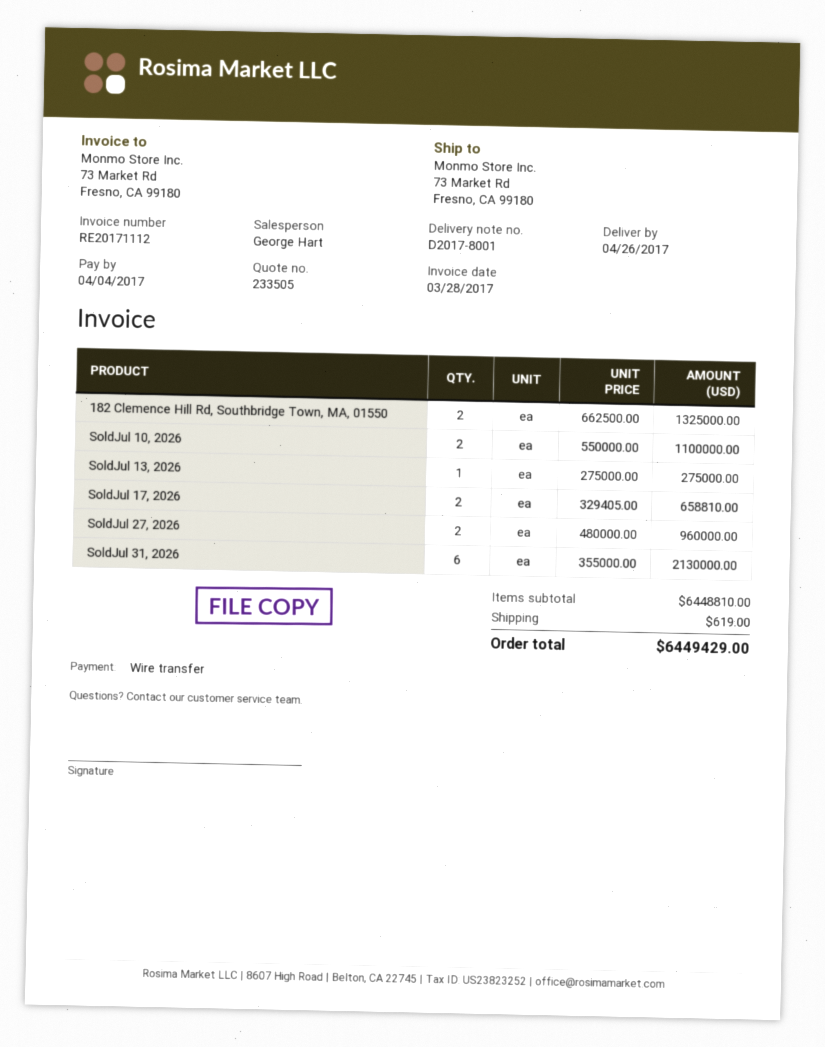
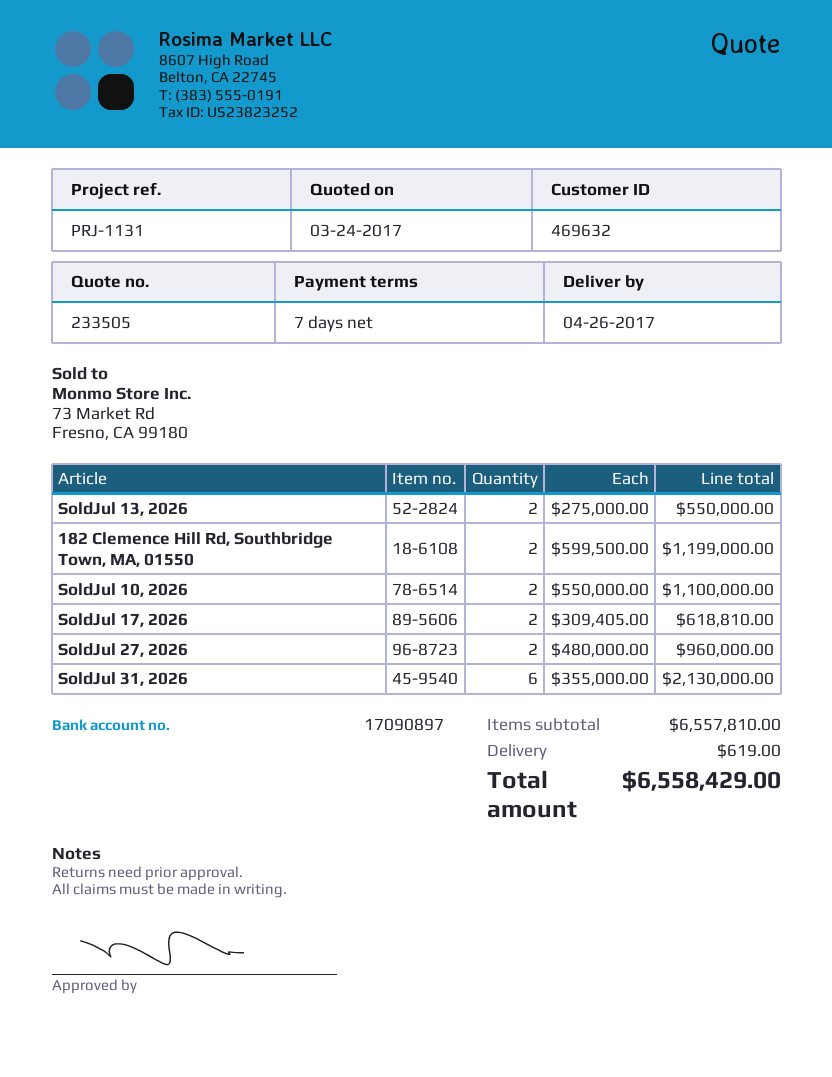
182 Clemence Hill Rd, Southbridge Town, MA, 01550: 2 x 662500.00 = 1325000.00 -> 2 x 599500.00 = 1199000.00
SoldJul 13, 2026: 1 x 275000.00 = 275000.00 -> 2 x 275000.00 = 550000.00
SoldJul 17, 2026: 2 x 329405.00 = 658810.00 -> 2 x 309405.00 = 618810.00
subtotal: 6448810.00 -> 6557810.00
total: 6449429.00 -> 6558429.00

